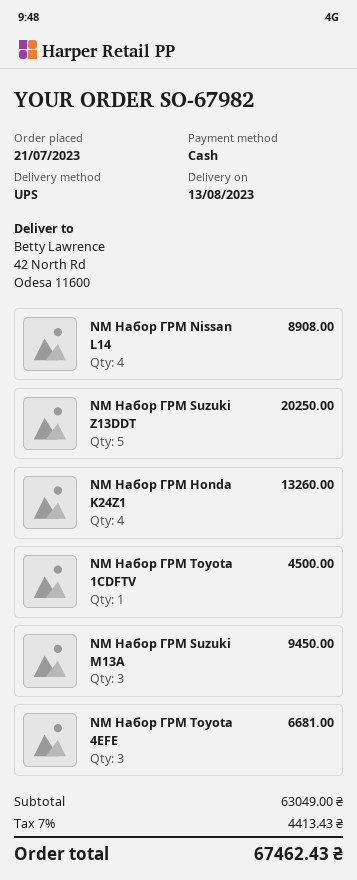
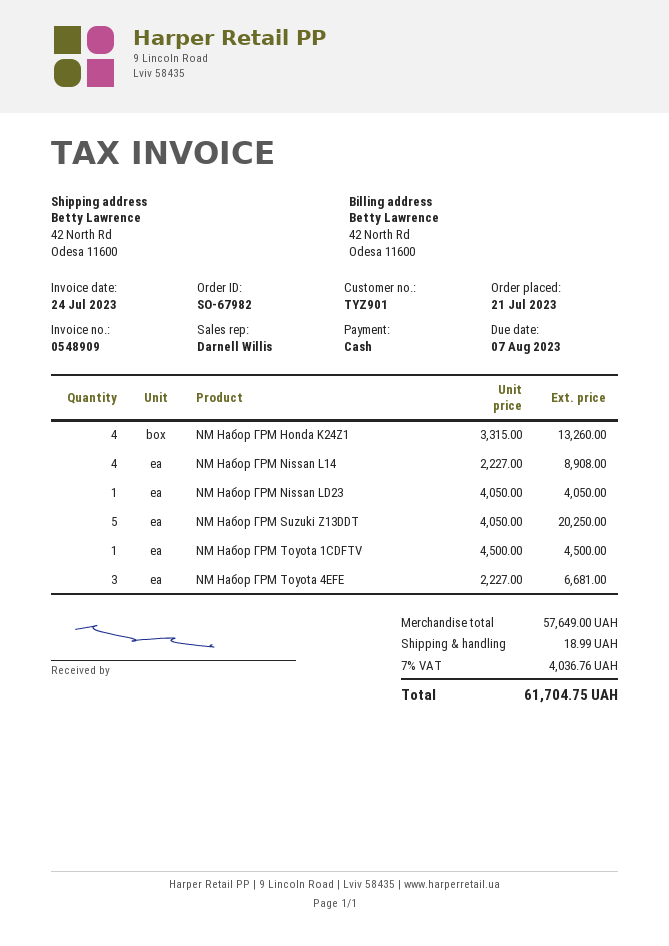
NM Набор ГРМ Suzuki M13A: 3 for 9450.00 -> none
NM Набор ГРМ Nissan LD23: none -> 1 for 4050.00
subtotal: 63049.00 -> 57649.00
shipping: none -> 18.99
tax: 7% = 4413.43 -> 7% = 4036.76
total: 67462.43 -> 61704.75

